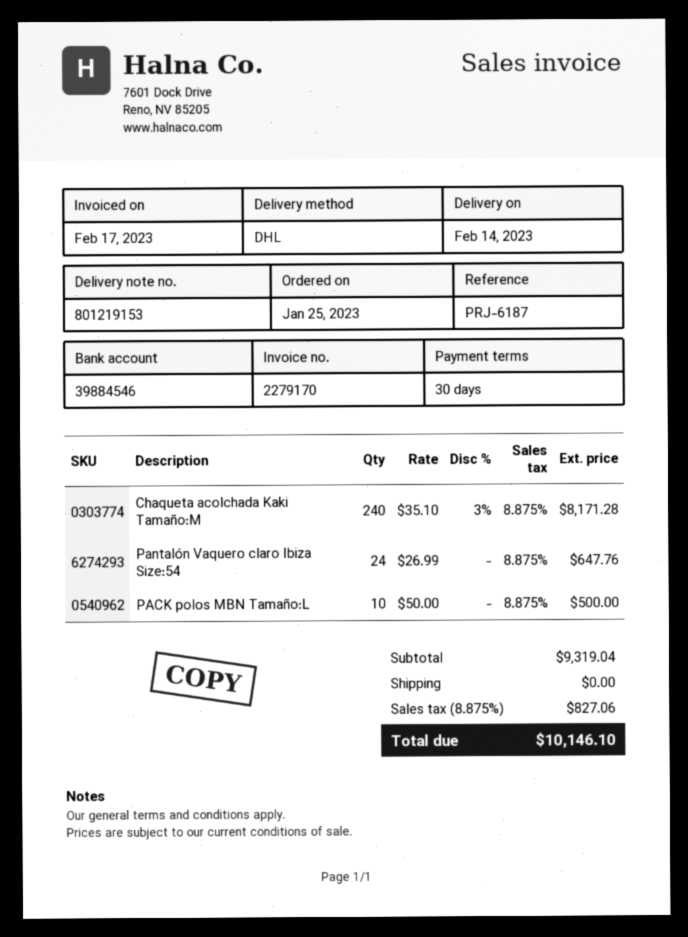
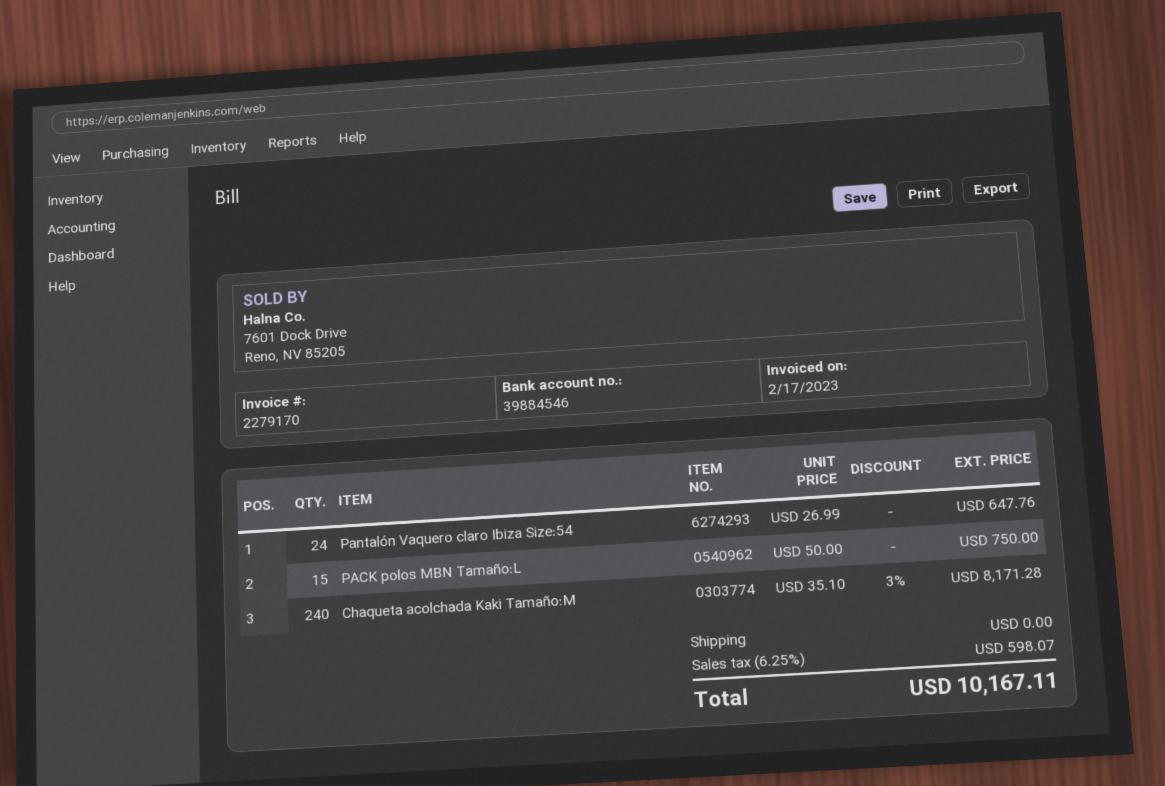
PACK polos MBN Tamaño:L: 10 x 50.00 = 500.00 -> 15 x 50.00 = 750.00
tax: 8.875% = 827.06 -> 6.25% = 598.07
total: 10146.10 -> 10167.11

